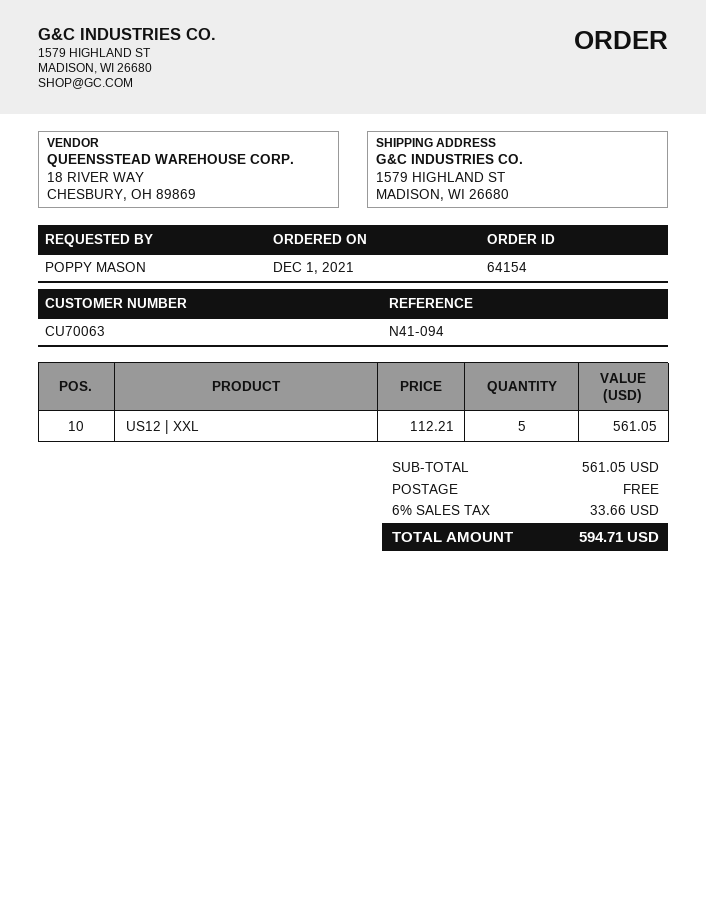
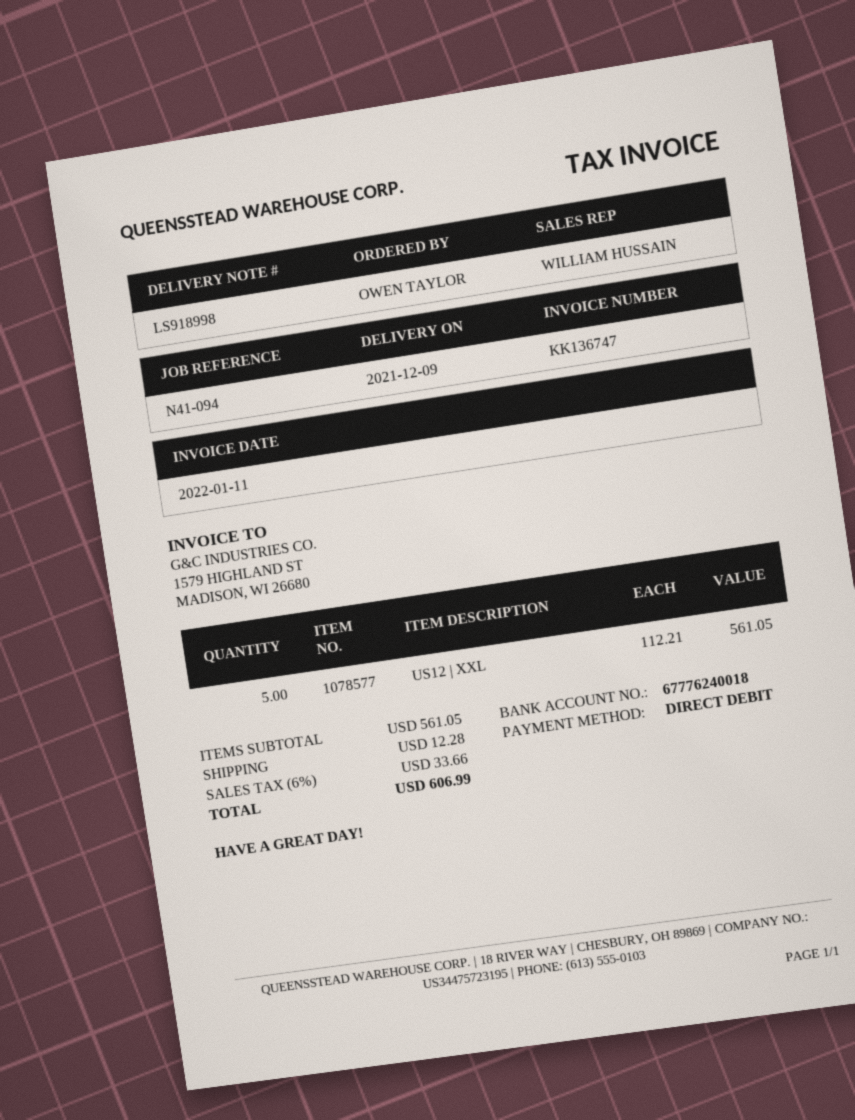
ordered by: POPPY MASON -> OWEN TAYLOR
shipping: 0.00 -> 12.28
total: 594.71 -> 606.99

